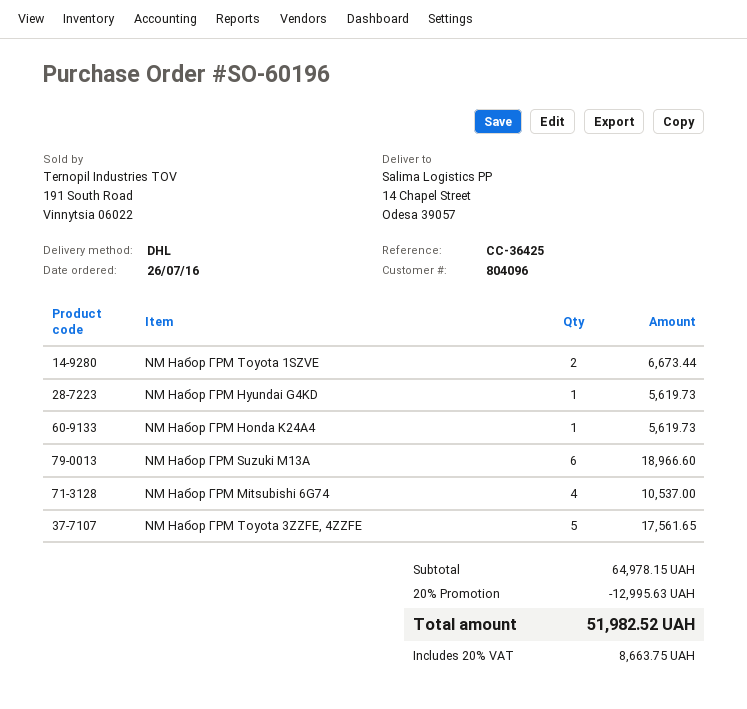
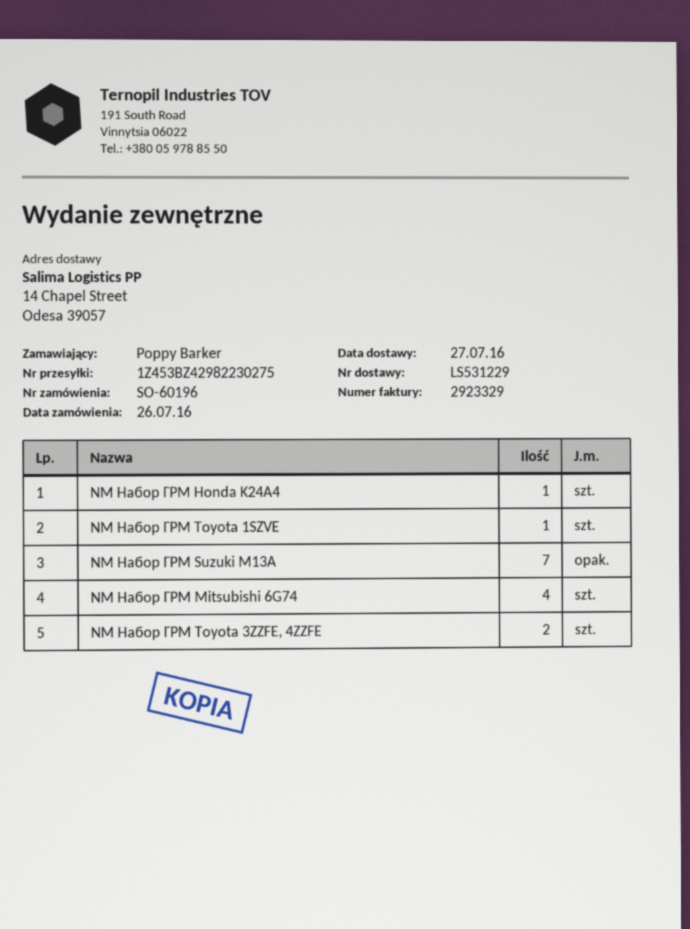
NM Набор ГРМ Toyota 1SZVE: 2 -> 1
NM Набор ГРМ Hyundai G4KD: 1 -> none
NM Набор ГРМ Suzuki M13A: 6 -> 7
NM Набор ГРМ Toyota 3ZZFE, 4ZZFE: 5 -> 2

